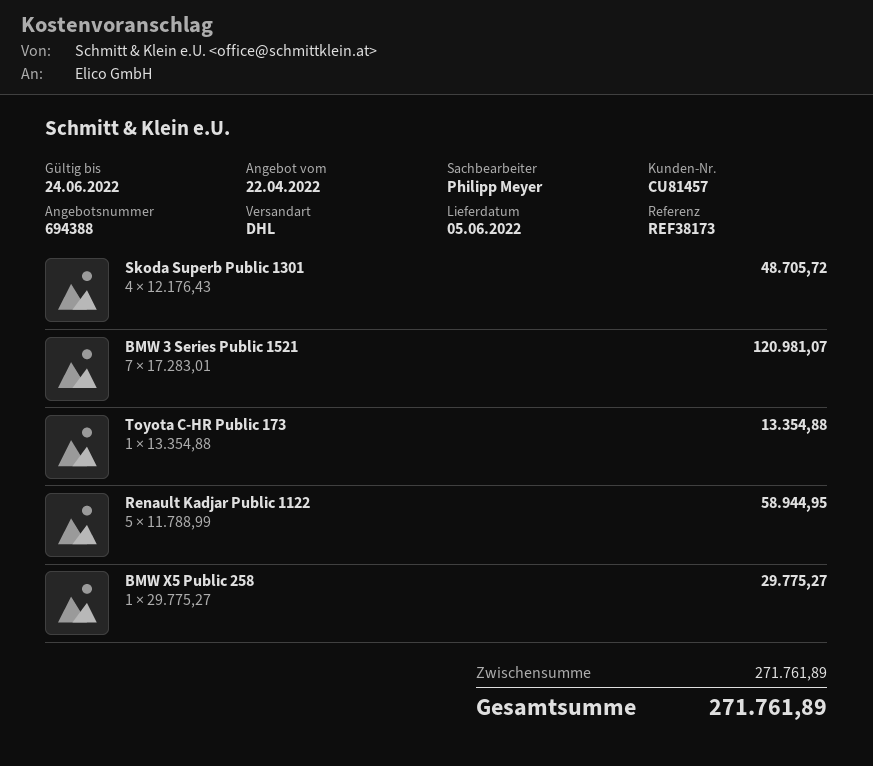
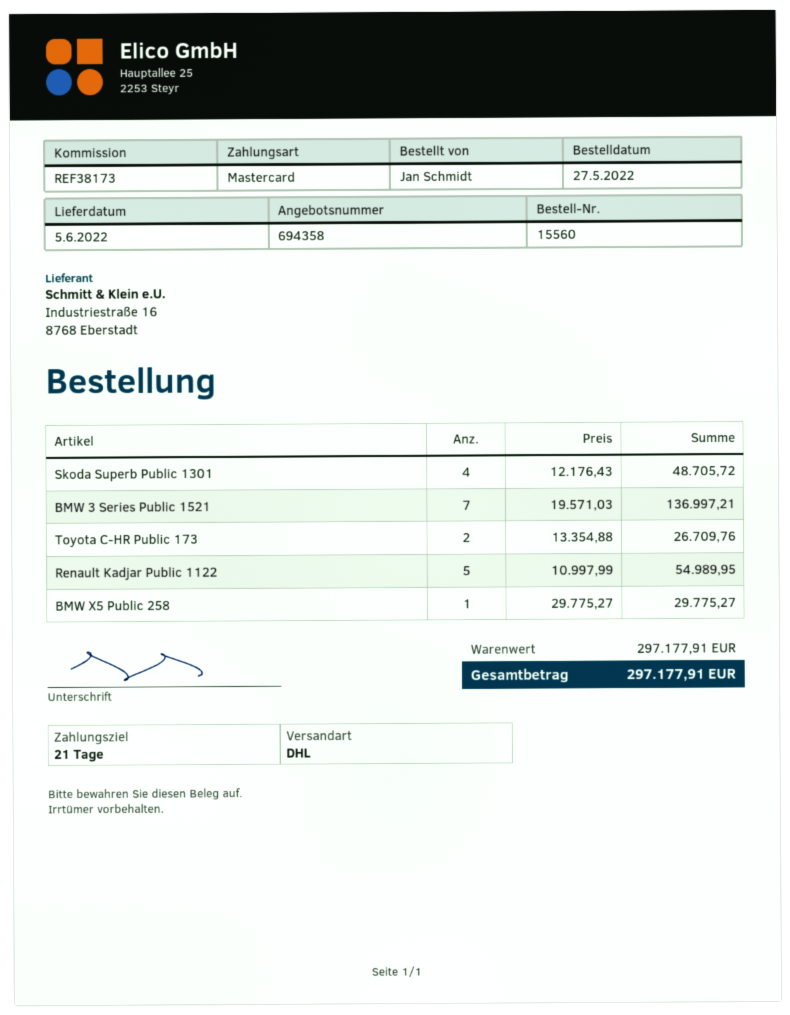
quote number: 694388 -> 694358
BMW 3 Series Public 1521: 7 x 17283.01 = 120981.07 -> 7 x 19571.03 = 136997.21
Toyota C-HR Public 173: 1 x 13354.88 = 13354.88 -> 2 x 13354.88 = 26709.76
Renault Kadjar Public 1122: 5 x 11788.99 = 58944.95 -> 5 x 10997.99 = 54989.95
subtotal: 271761.89 -> 297177.91
total: 271761.89 -> 297177.91

